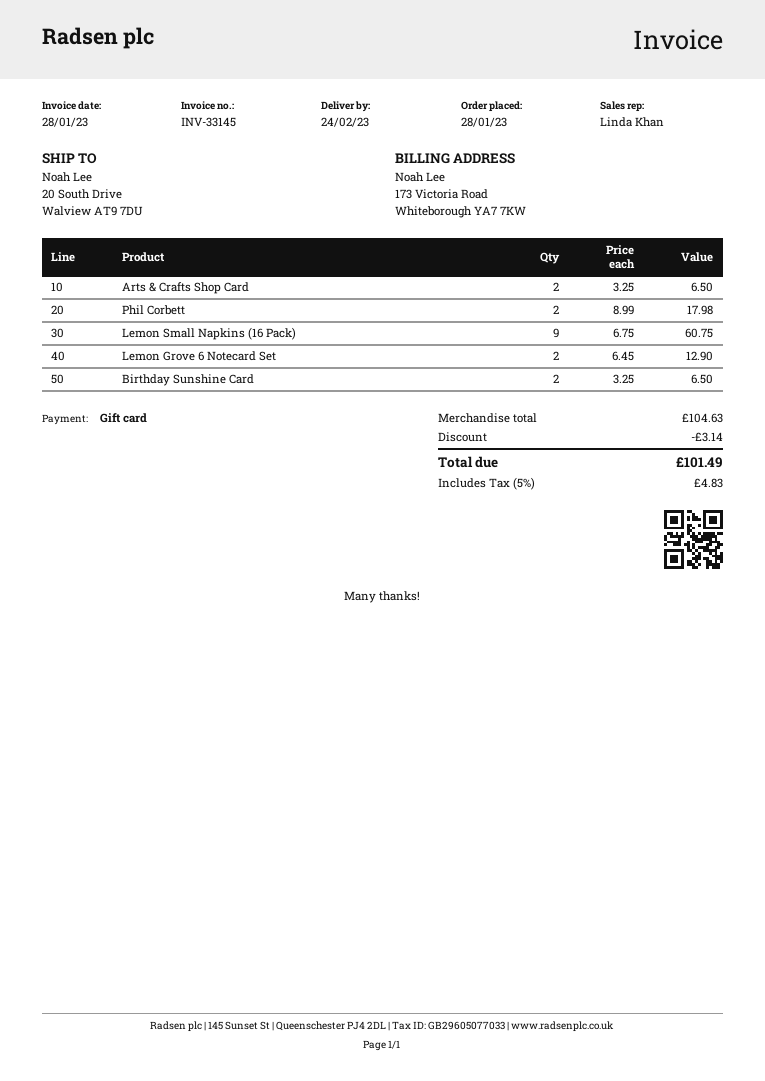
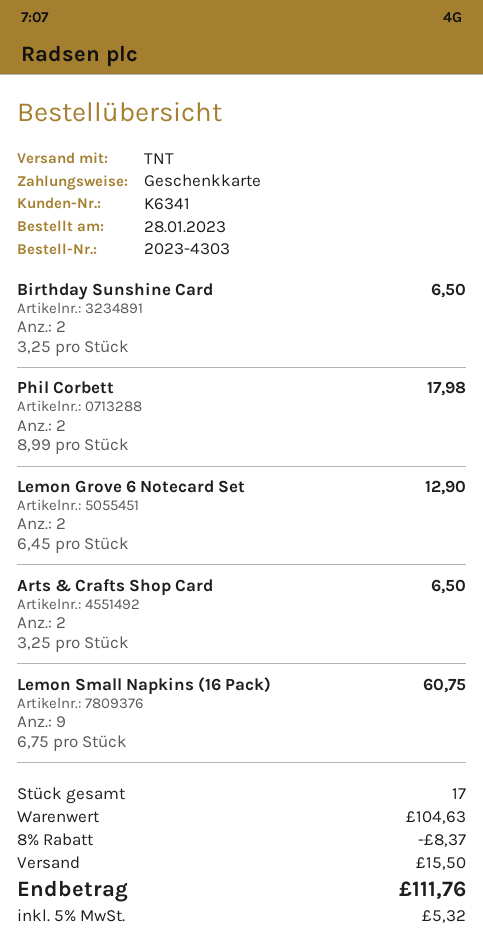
discount: 3.14 -> 8.37
shipping: none -> 15.50
tax: 5% = 4.83 -> 5% = 5.32
total: 101.49 -> 111.76

